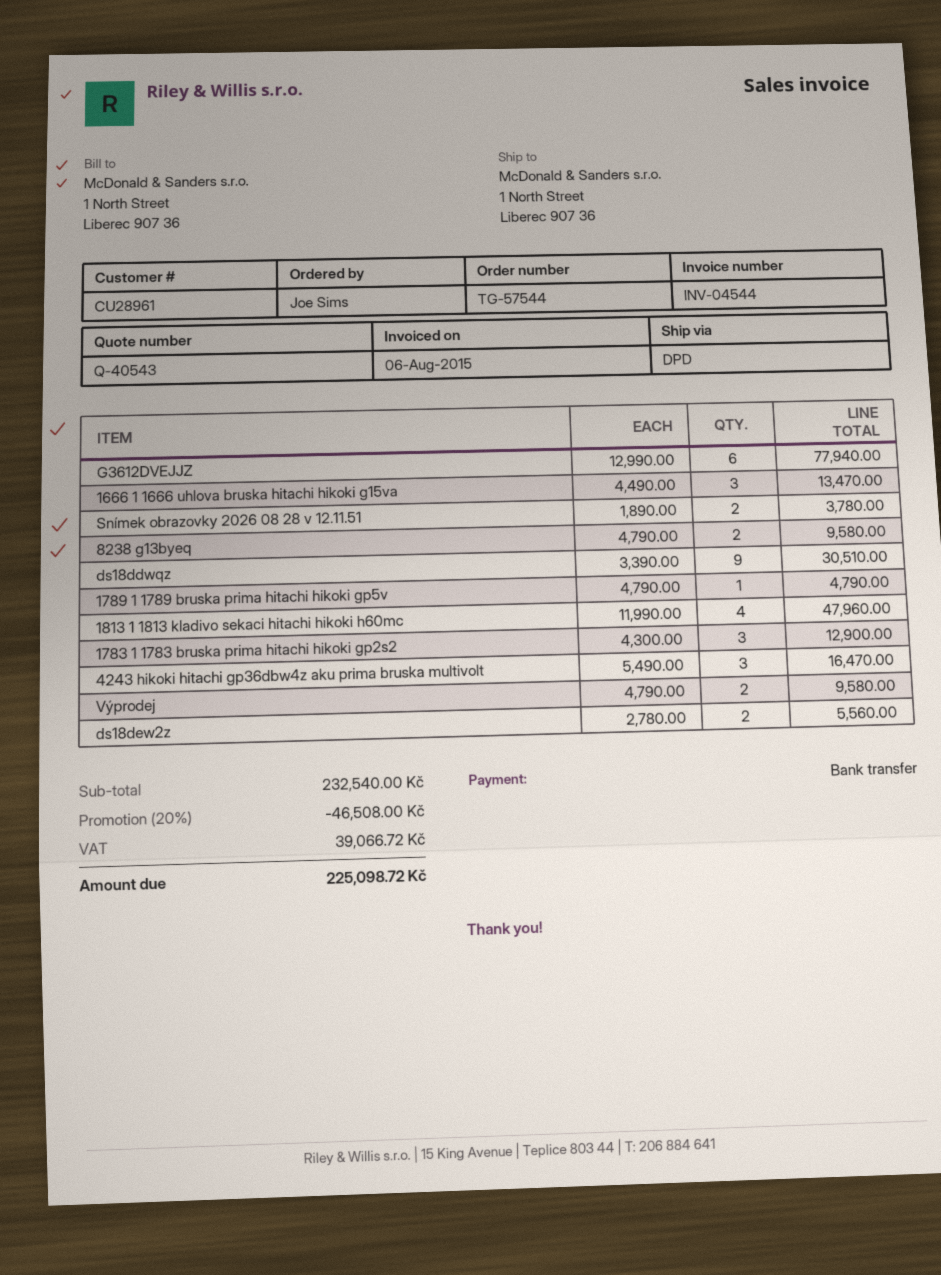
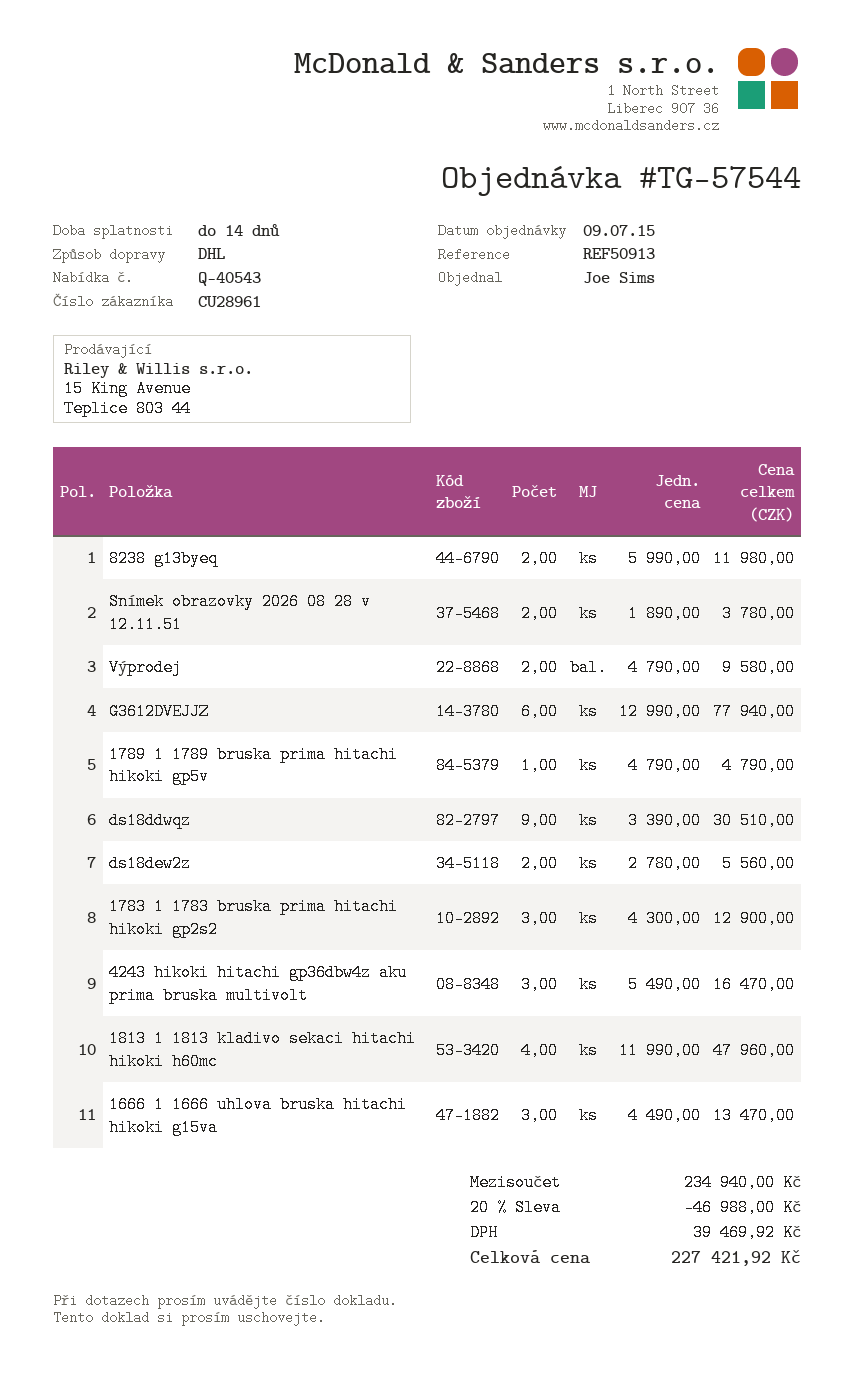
shipping method: DPD -> DHL
8238 g13byeq: 2 x 4790.00 = 9580.00 -> 2 x 5990.00 = 11980.00
subtotal: 232540.00 -> 234940.00
discount: 20% = 46508.00 -> 20% = 46988.00
tax: 39066.72 -> 39469.92
total: 225098.72 -> 227421.92

